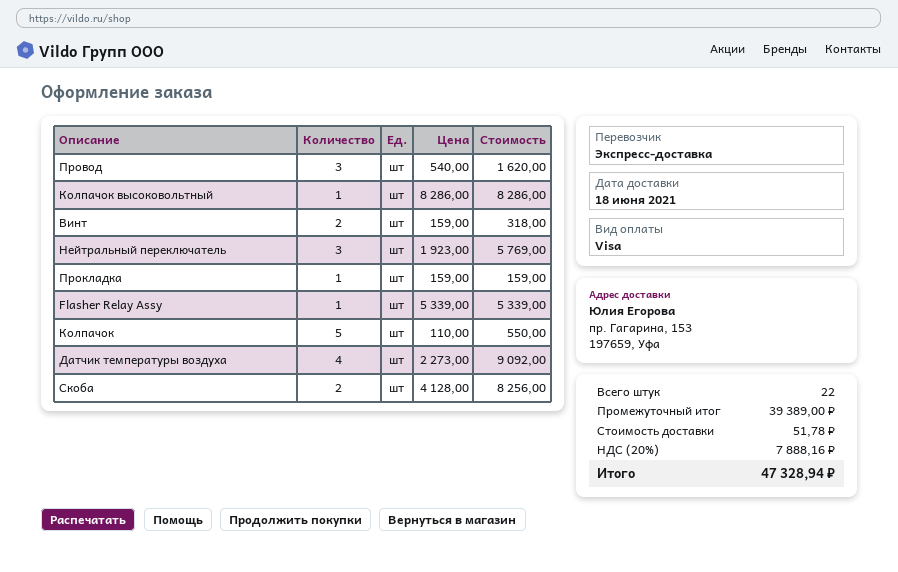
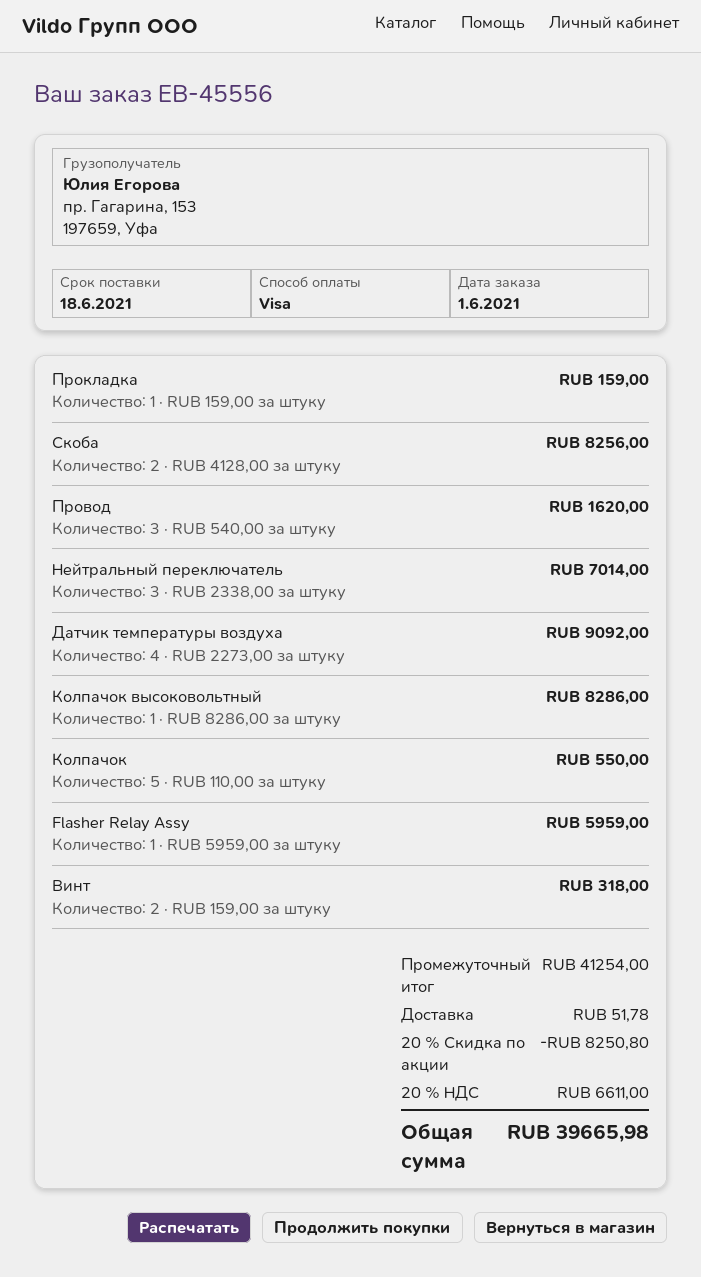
Нейтральный переключатель: 3 x 1923.00 = 5769.00 -> 3 x 2338.00 = 7014.00
Flasher Relay Assy: 1 x 5339.00 = 5339.00 -> 1 x 5959.00 = 5959.00
subtotal: 39389.00 -> 41254.00
discount: none -> 20% = 8250.80
tax: 20% = 7888.16 -> 20% = 6611.00
total: 47328.94 -> 39665.98

